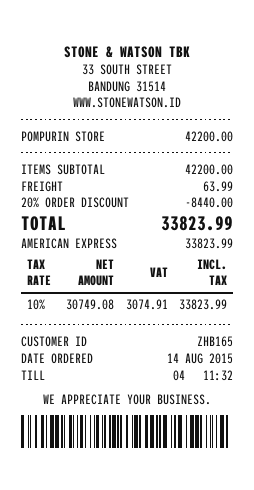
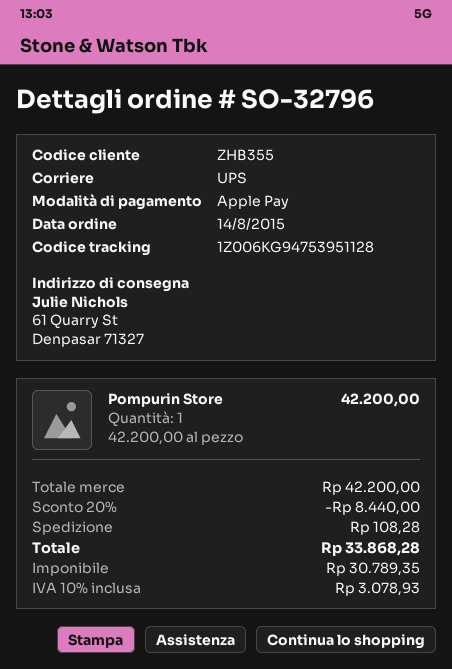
customer number: ZHB165 -> ZHB355
payment method: American Express -> Apple Pay
shipping: 63.99 -> 108.28
net: 30749.08 -> 30789.35
tax: 10% = 3074.91 -> 10% = 3078.93
total: 33823.99 -> 33868.28

